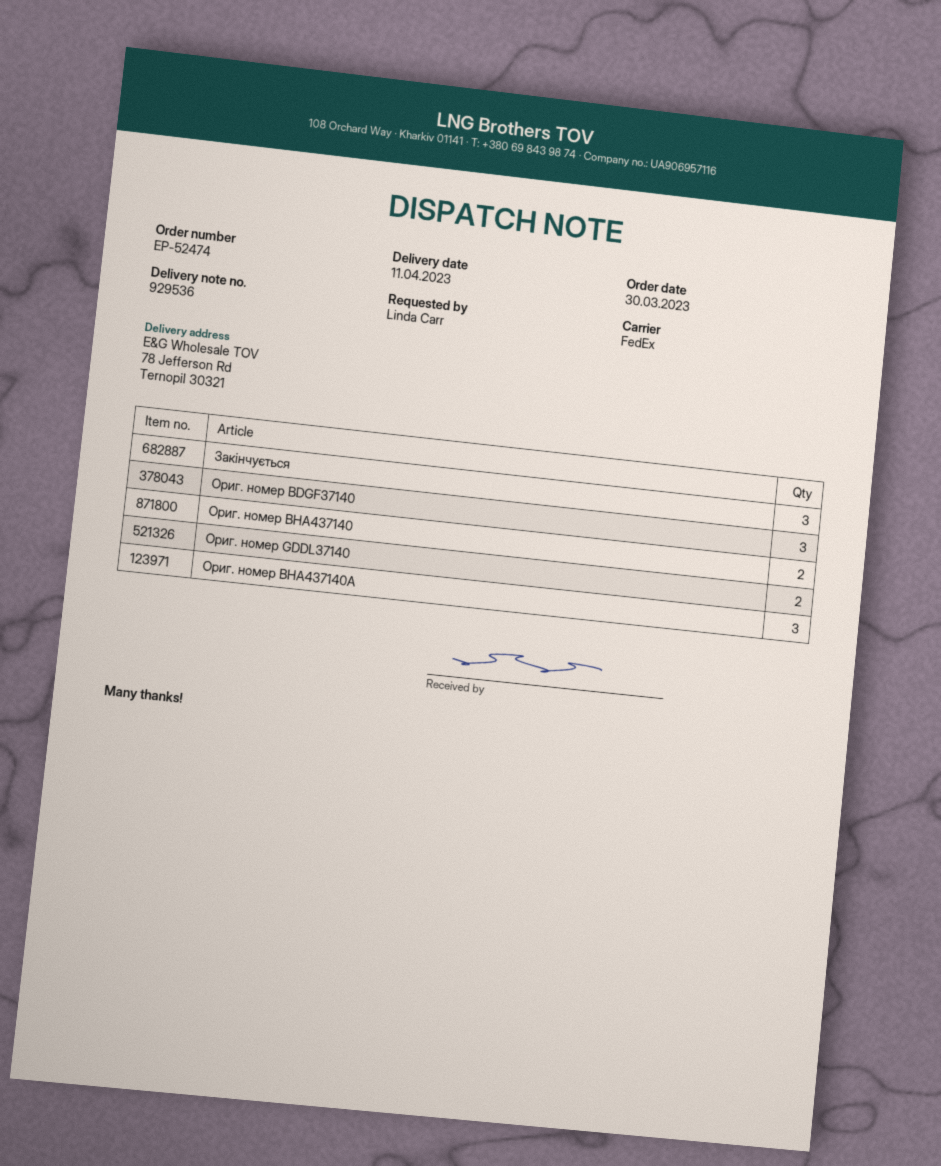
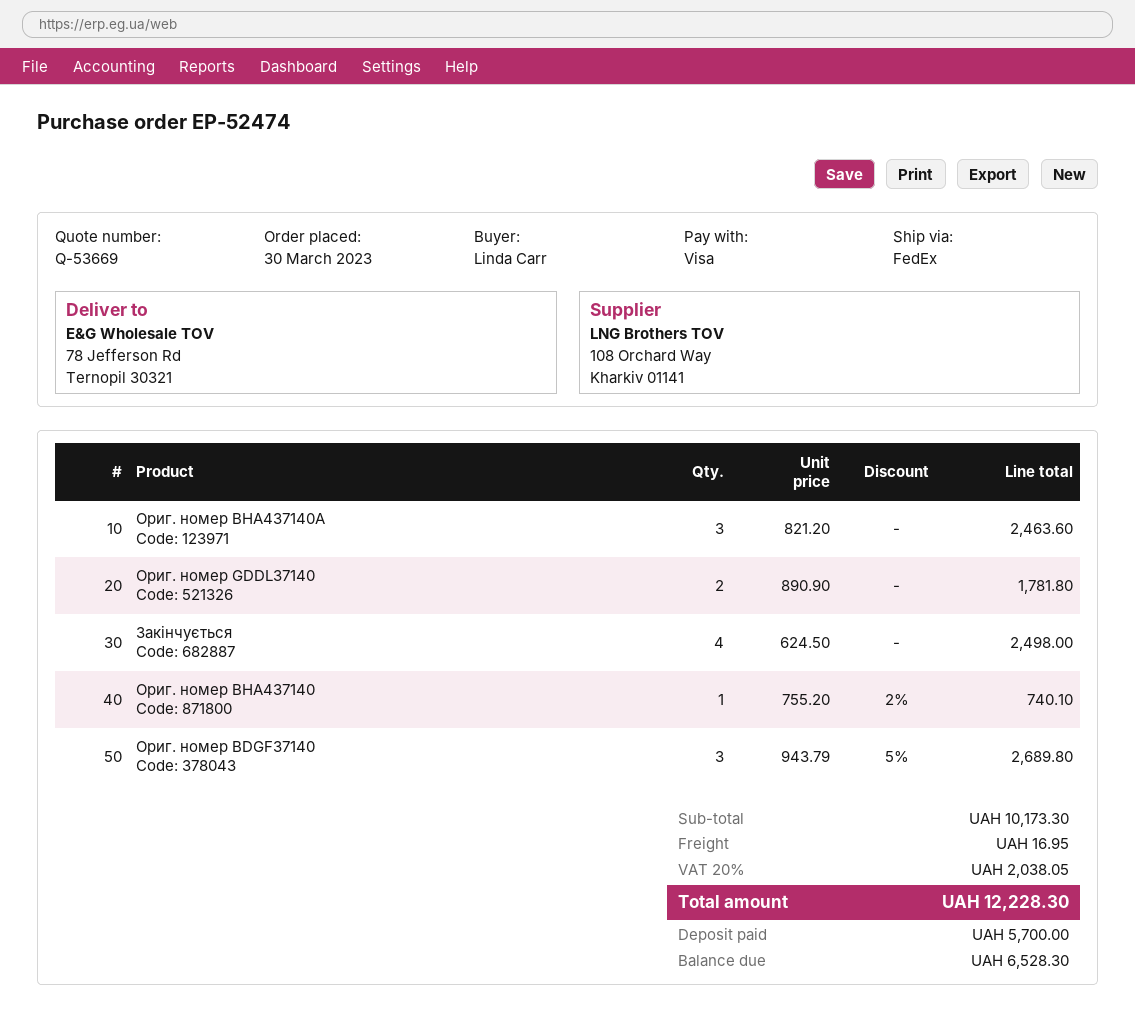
Закінчується: 3 -> 4
Ориг. номер BHA437140: 2 -> 1

